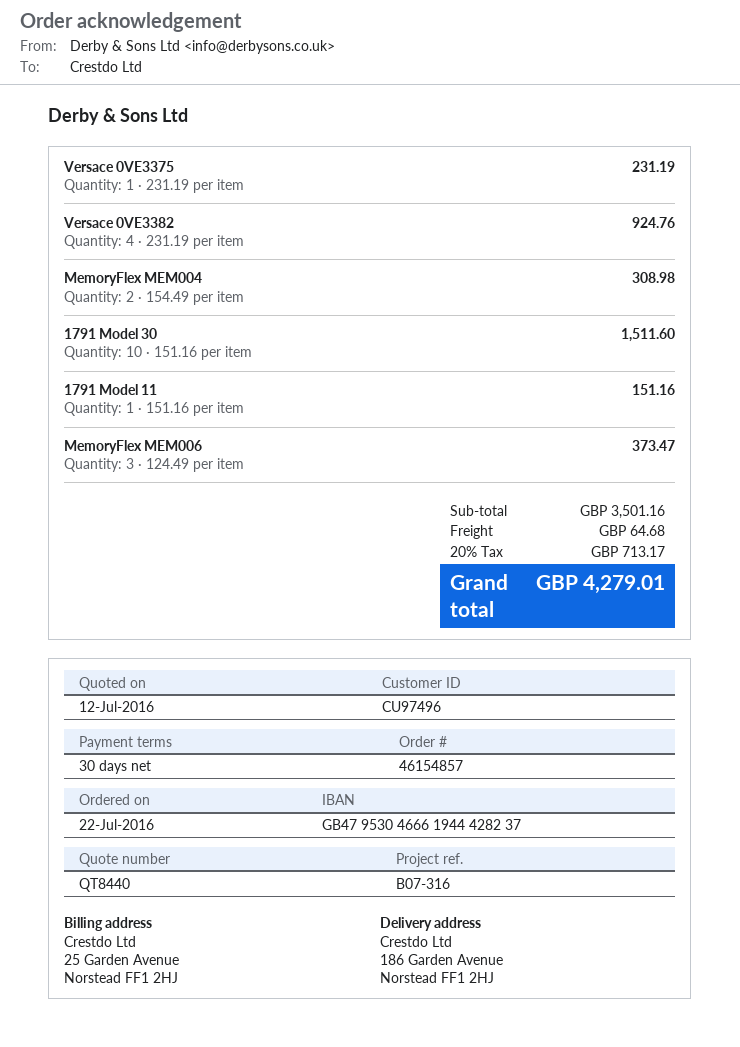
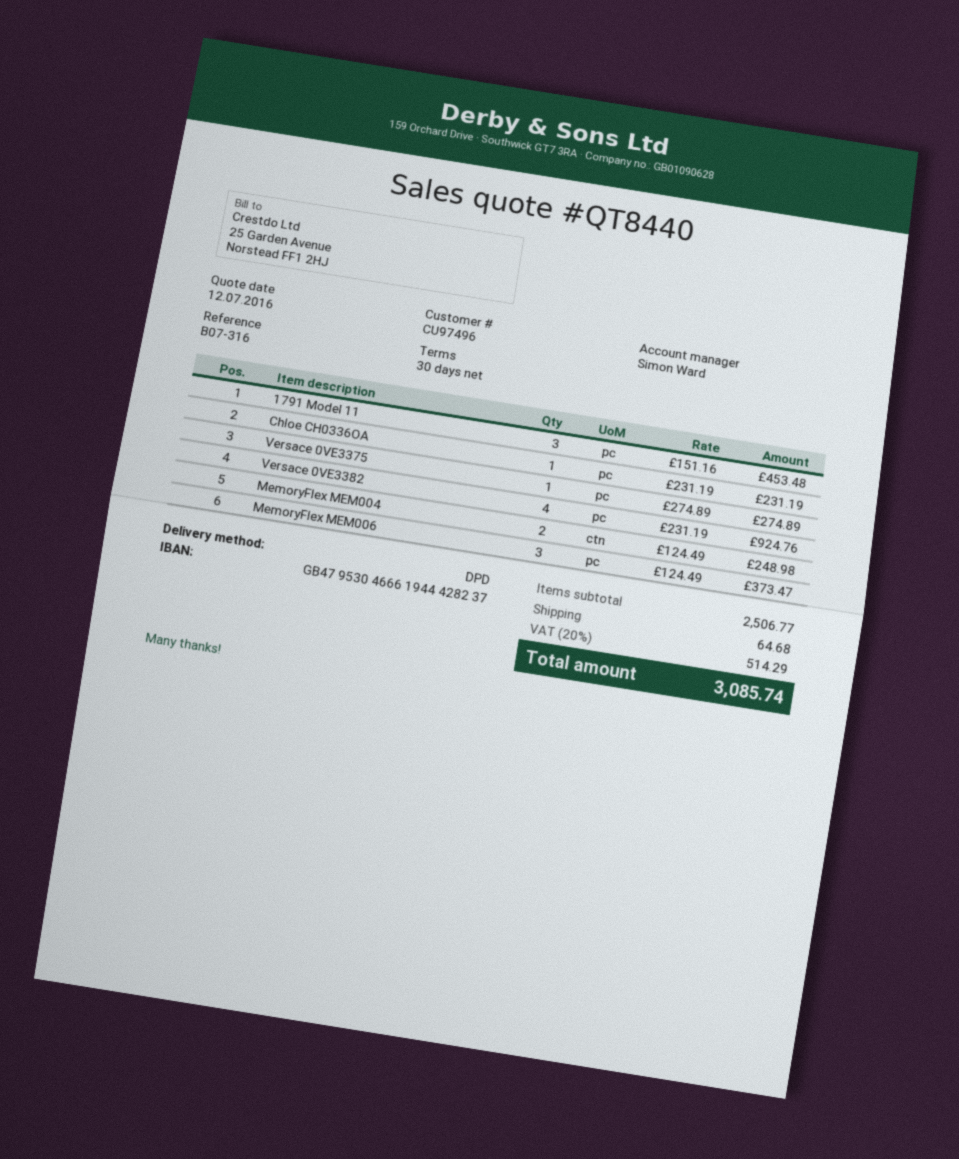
Versace 0VE3375: 1 x 231.19 = 231.19 -> 1 x 274.89 = 274.89
MemoryFlex MEM004: 2 x 154.49 = 308.98 -> 2 x 124.49 = 248.98
1791 Model 30: 10 x 151.16 = 1511.60 -> none
1791 Model 11: 1 x 151.16 = 151.16 -> 3 x 151.16 = 453.48
Chloe CH0336OA: none -> 1 x 231.19 = 231.19
subtotal: 3501.16 -> 2506.77
tax: 20% = 713.17 -> 20% = 514.29
total: 4279.01 -> 3085.74

